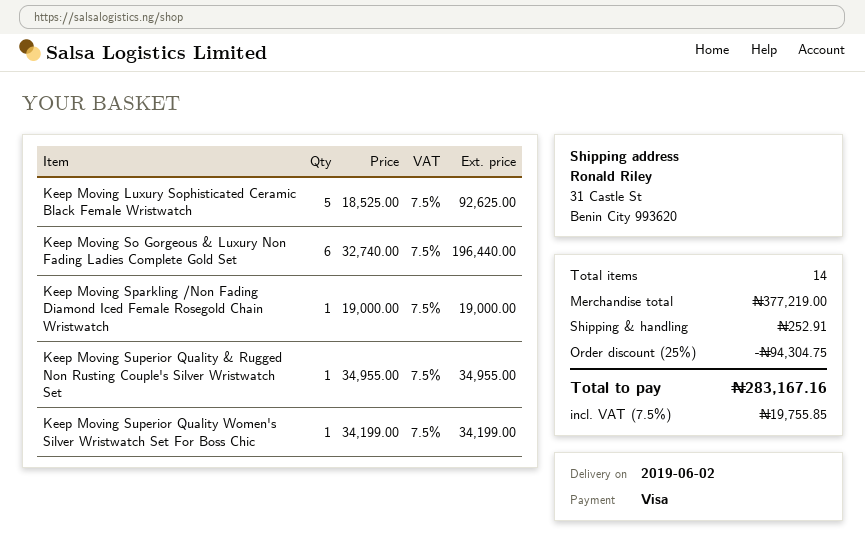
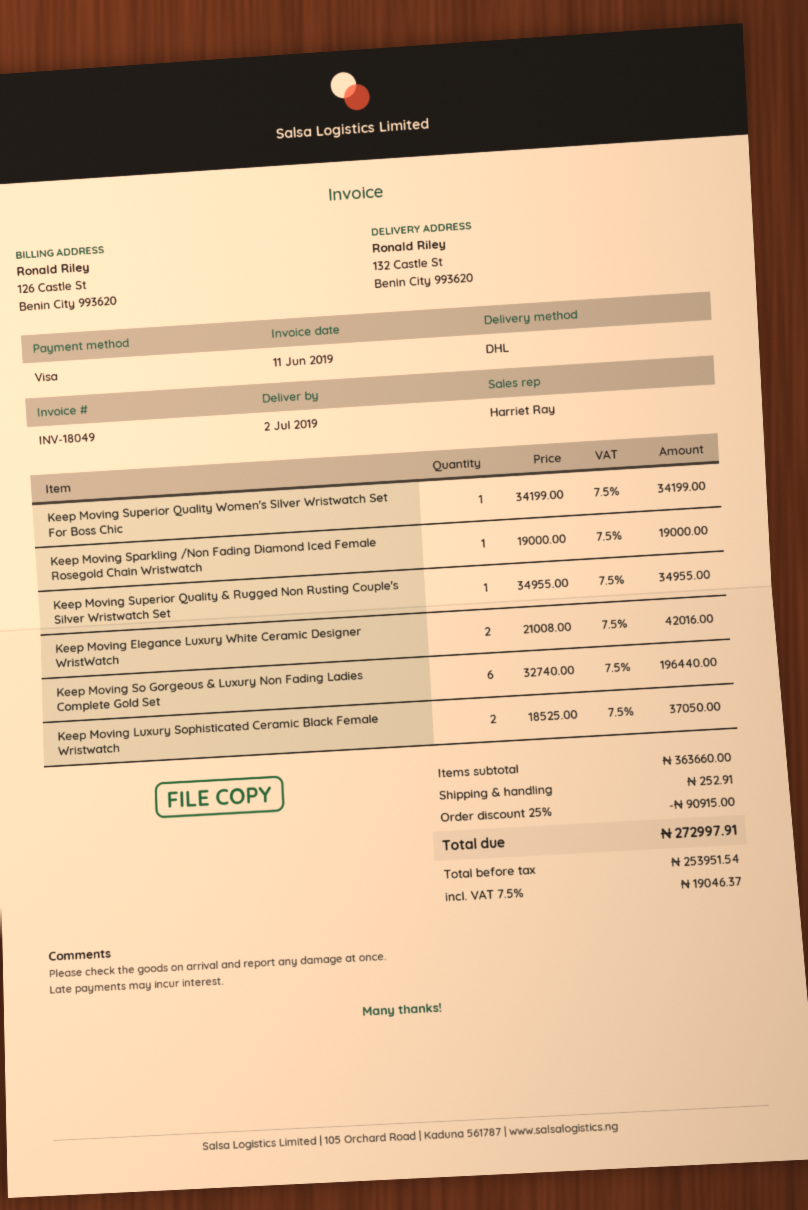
delivery date: 2019-06-02 -> 2019-07-02
ship to: 31 Castle St, Benin City 993620 -> 132 Castle St, Benin City 993620
Keep Moving Luxury Sophisticated Ceramic Black Female Wristwatch: 5 x 18525.00 = 92625.00 -> 2 x 18525.00 = 37050.00
Keep Moving Elegance Luxury White Ceramic Designer WristWatch: none -> 2 x 21008.00 = 42016.00
subtotal: 377219.00 -> 363660.00
discount: 25% = 94304.75 -> 25% = 90915.00
tax: 7.5% = 19755.85 -> 7.5% = 19046.37
total: 283167.16 -> 272997.91

